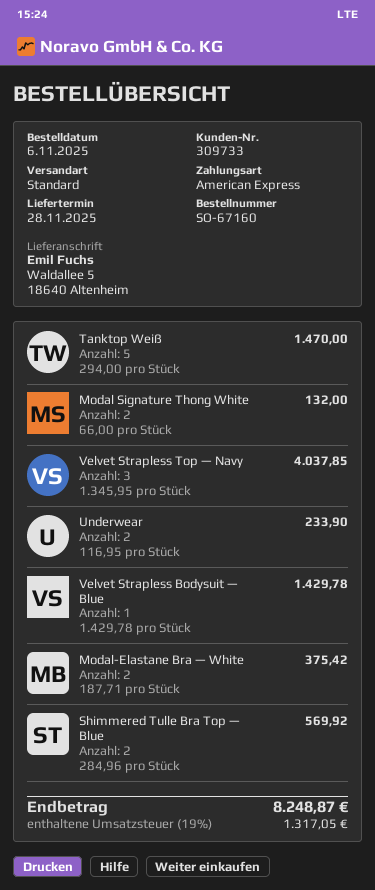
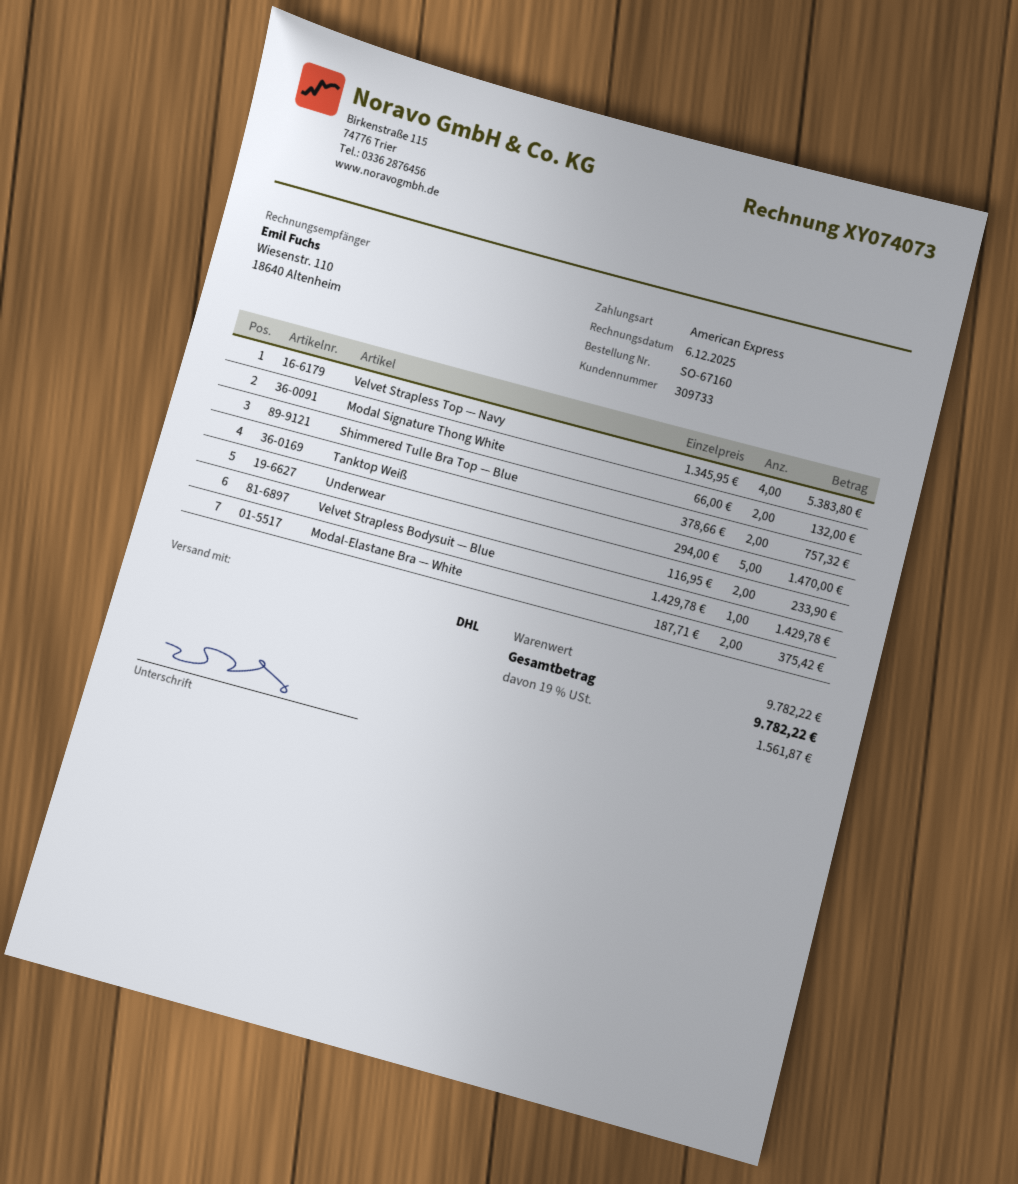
shipping method: standard -> DHL
Velvet Strapless Top — Navy: 3 x 1345.95 = 4037.85 -> 4 x 1345.95 = 5383.80
Shimmered Tulle Bra Top — Blue: 2 x 284.96 = 569.92 -> 2 x 378.66 = 757.32
tax: 19% = 1317.05 -> 19% = 1561.87
total: 8248.87 -> 9782.22

